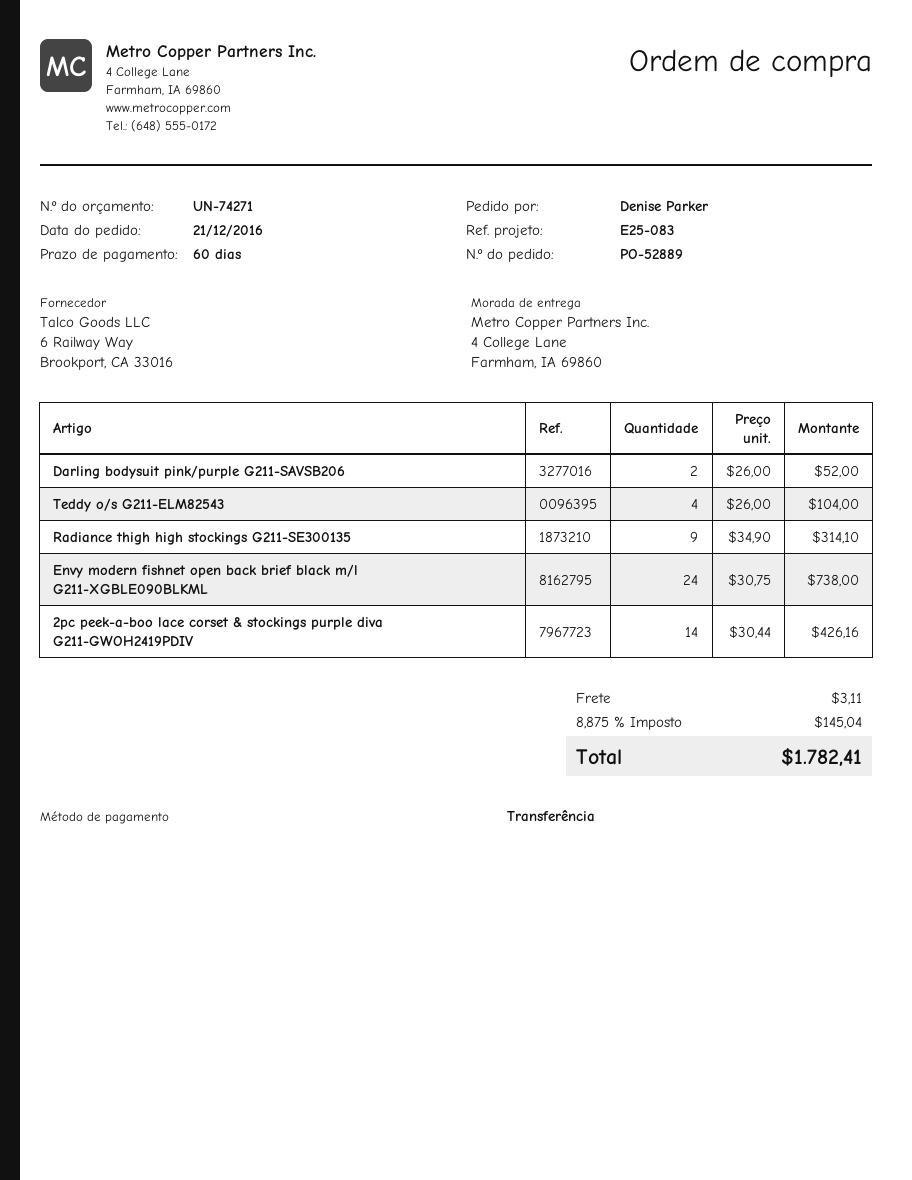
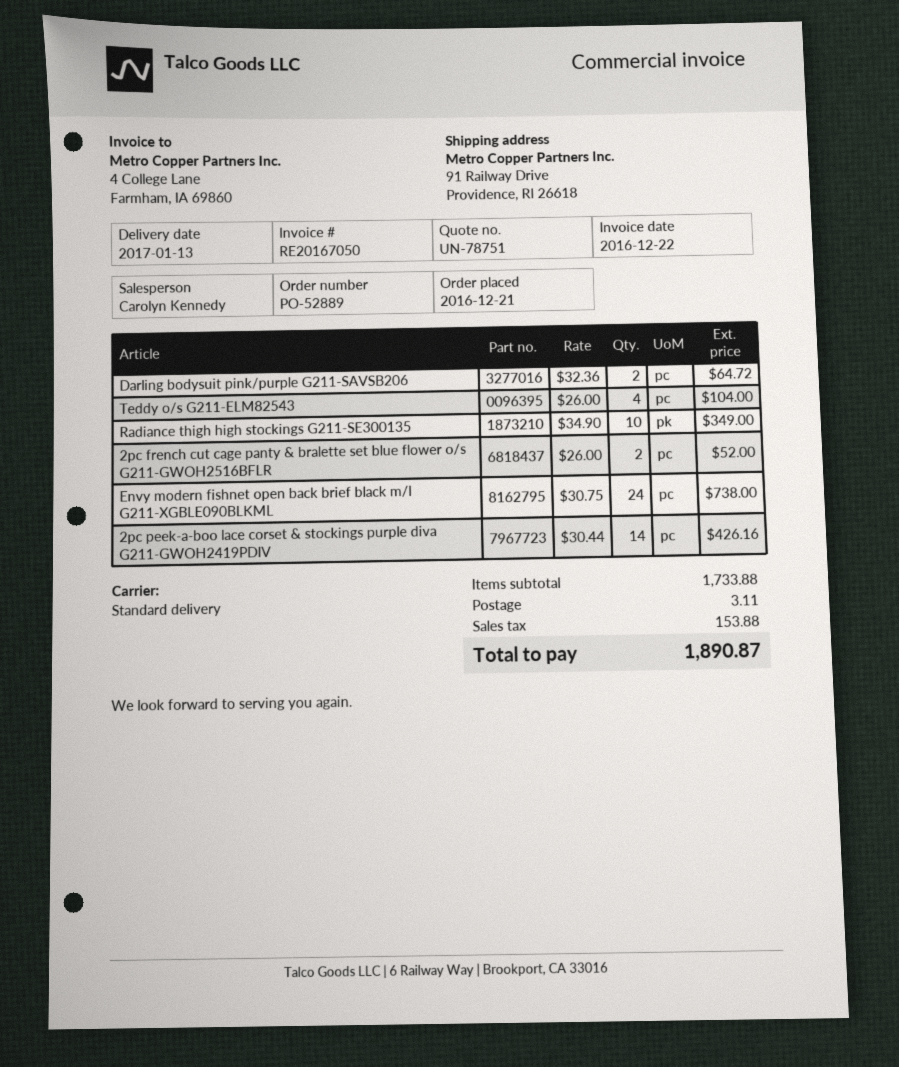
quote number: UN-74271 -> UN-78751
ship to: 4 College Lane, Farmham, IA 69860 -> 91 Railway Drive, Providence, RI 26618
Darling bodysuit pink/purple G211-SAVSB206: 2 x 26.00 = 52.00 -> 2 x 32.36 = 64.72
Radiance thigh high stockings G211-SE300135: 9 x 34.90 = 314.10 -> 10 x 34.90 = 349.00
2pc french cut cage panty & bralette set blue flower o/s G211-GWOH2516BFLR: none -> 2 x 26.00 = 52.00
tax: 145.04 -> 153.88
total: 1782.41 -> 1890.87

